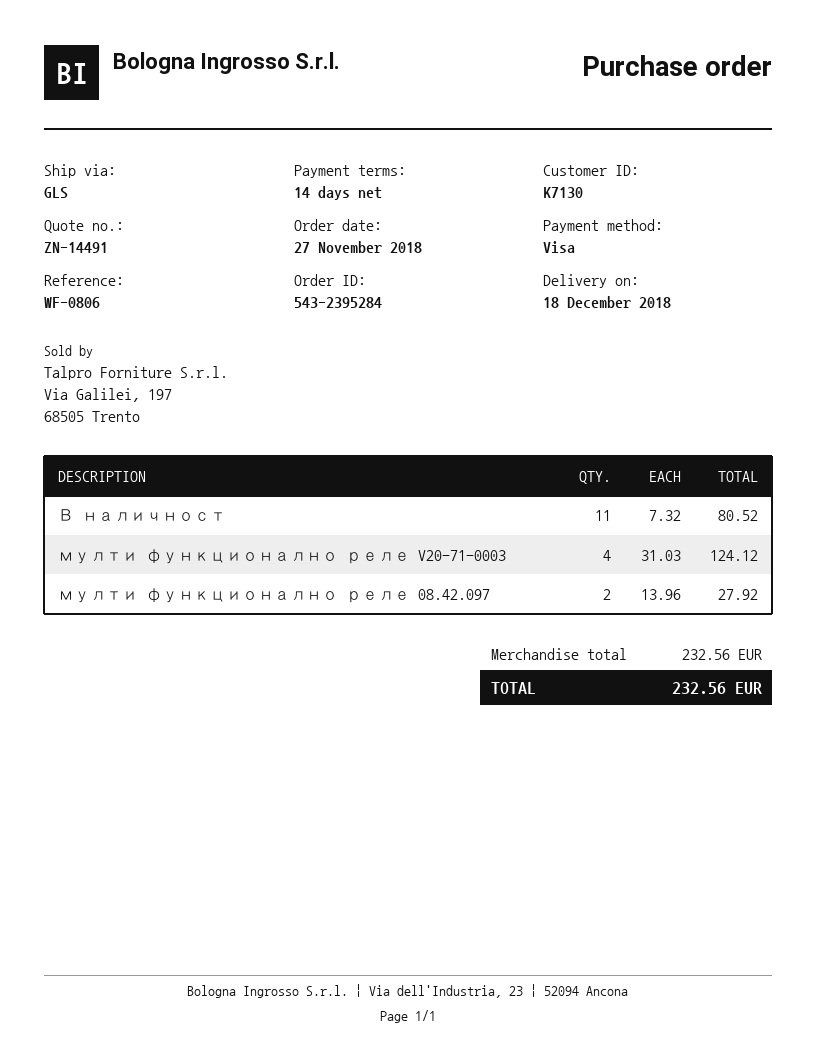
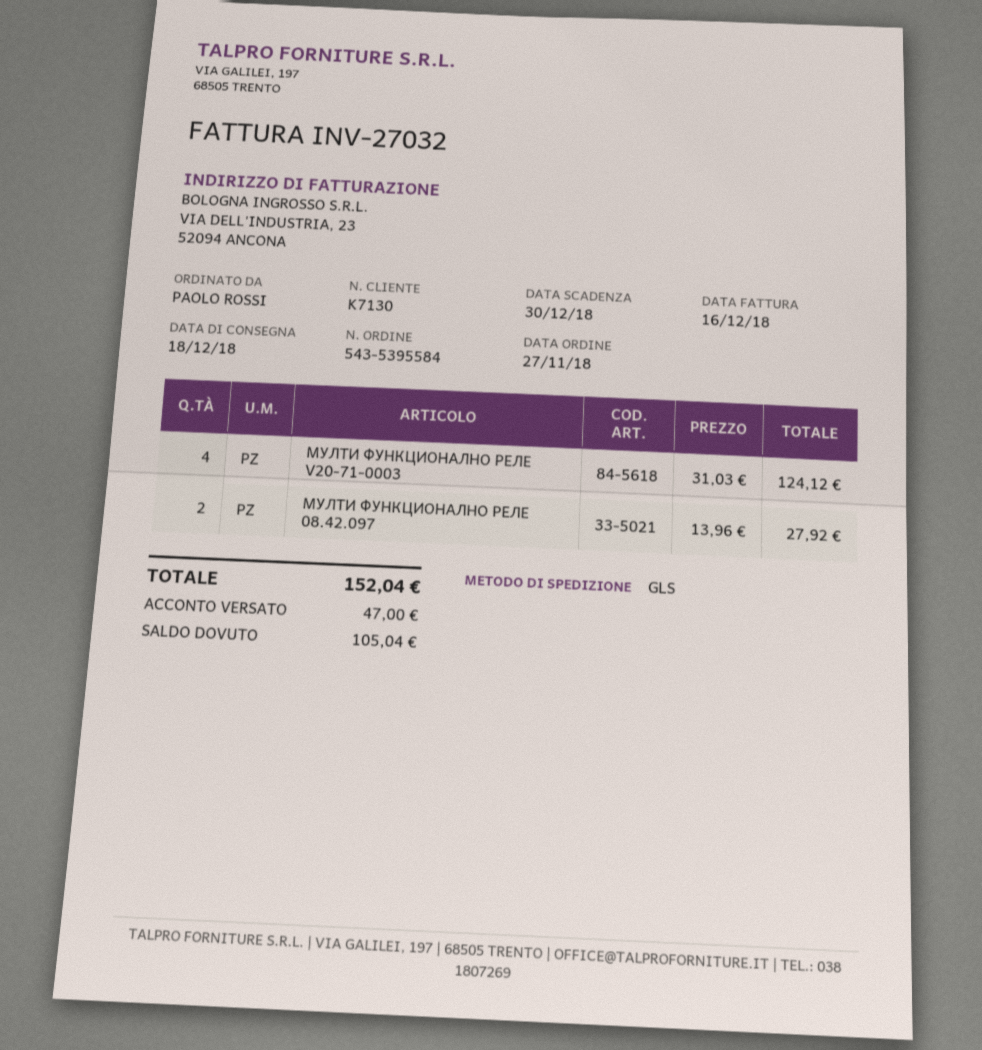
order number: 543-2395284 -> 543-5395584
В наличност: 11 x 7.32 = 80.52 -> none
total: 232.56 -> 152.04

